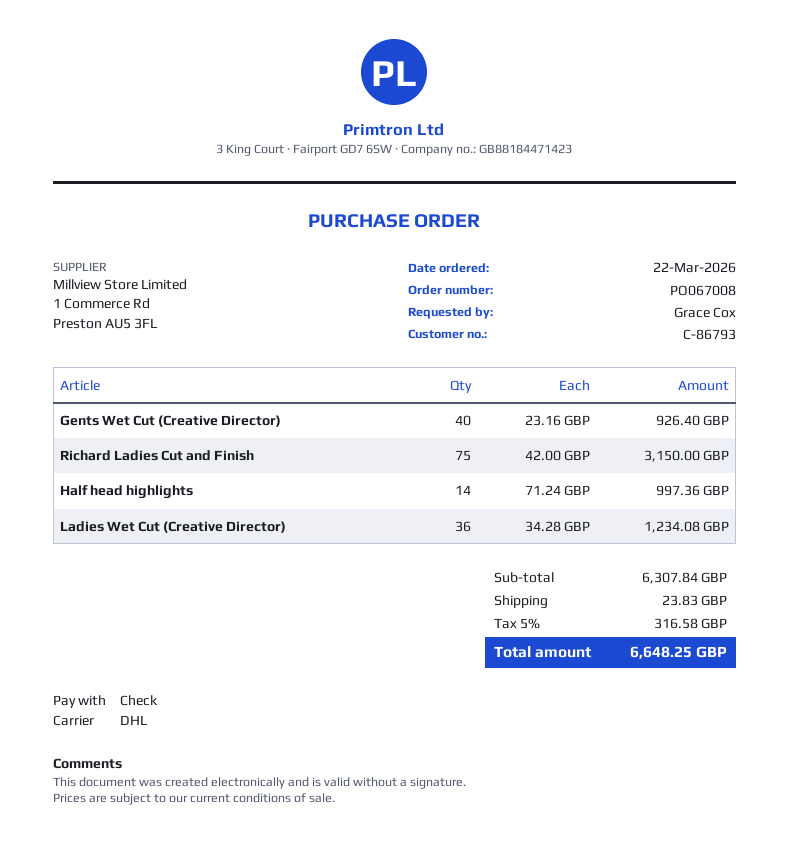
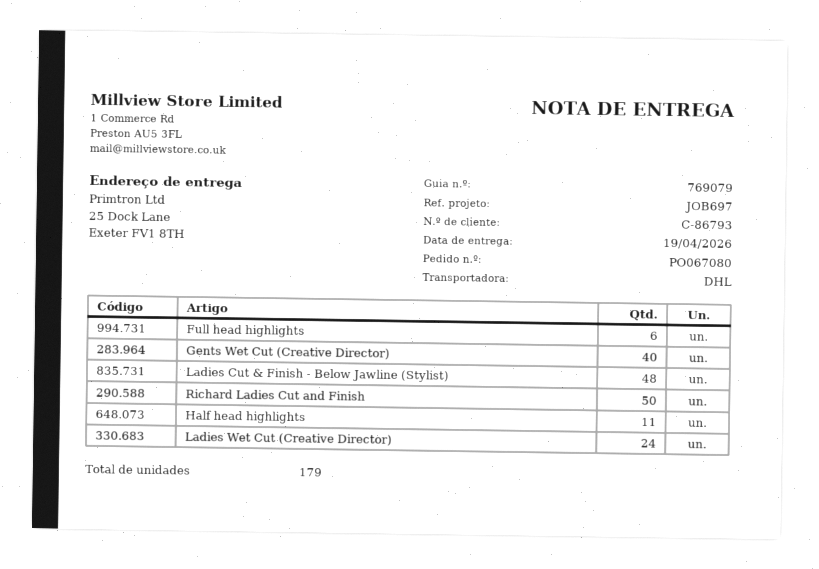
order number: PO067008 -> PO067080
Richard Ladies Cut and Finish: 75 -> 50
Half head highlights: 14 -> 11
Ladies Wet Cut (Creative Director): 36 -> 24
Full head highlights: none -> 6
Ladies Cut & Finish - Below Jawline (Stylist): none -> 48

